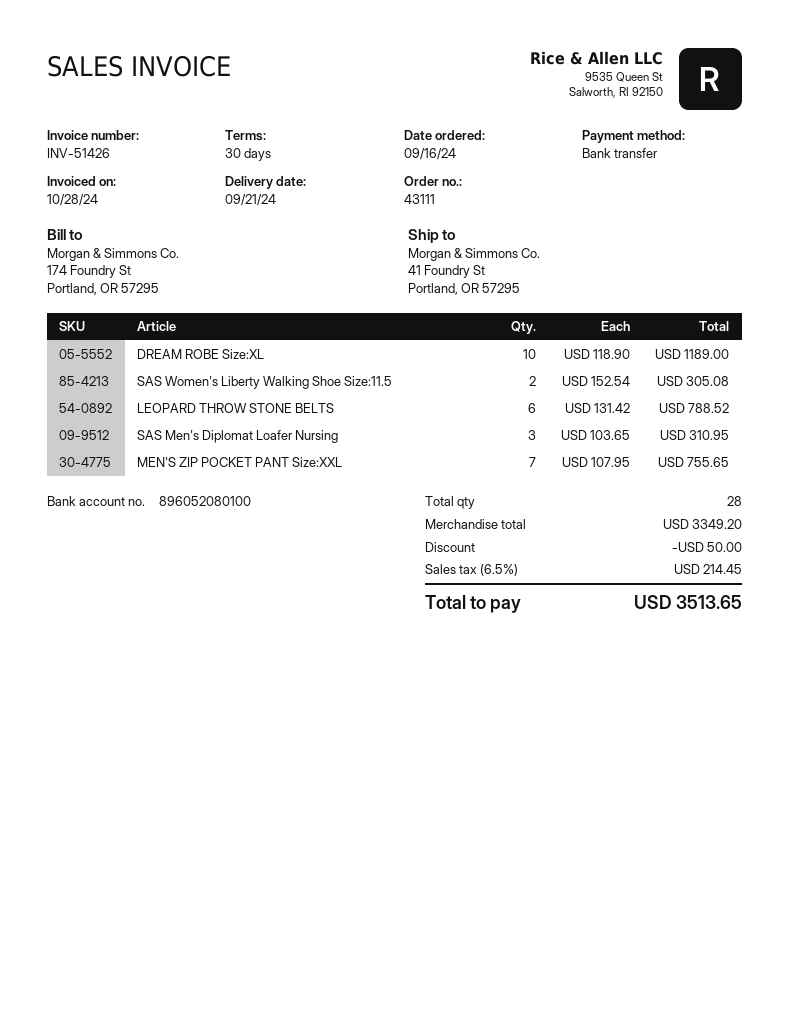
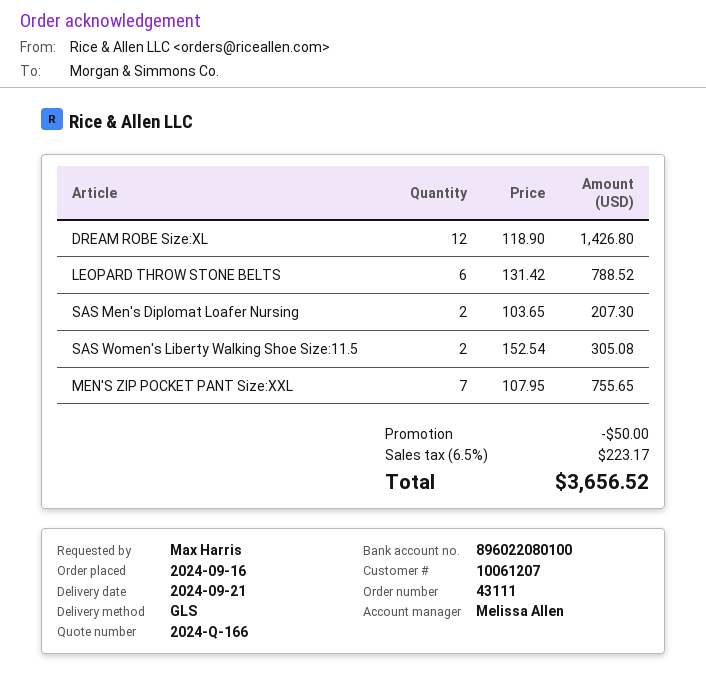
bank account: 896052080100 -> 896022080100
DREAM ROBE Size:XL: 10 x 118.90 = 1189.00 -> 12 x 118.90 = 1426.80
SAS Men's Diplomat Loafer Nursing: 3 x 103.65 = 310.95 -> 2 x 103.65 = 207.30
tax: 6.5% = 214.45 -> 6.5% = 223.17
total: 3513.65 -> 3656.52

